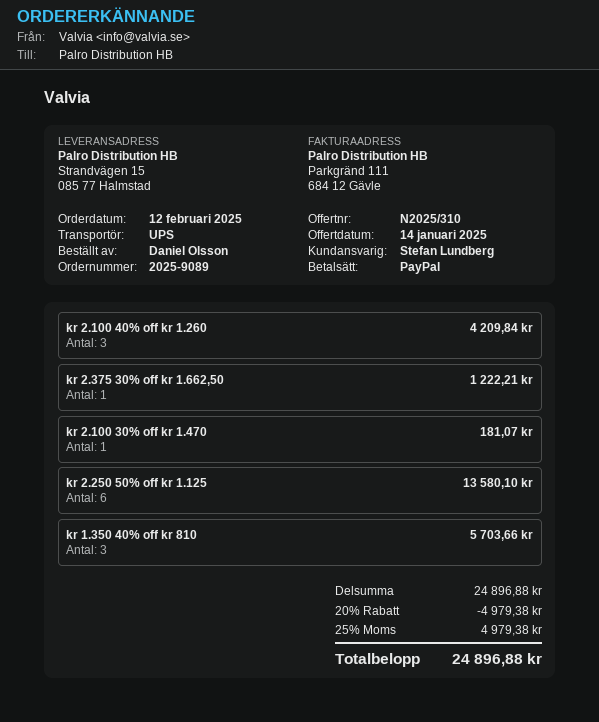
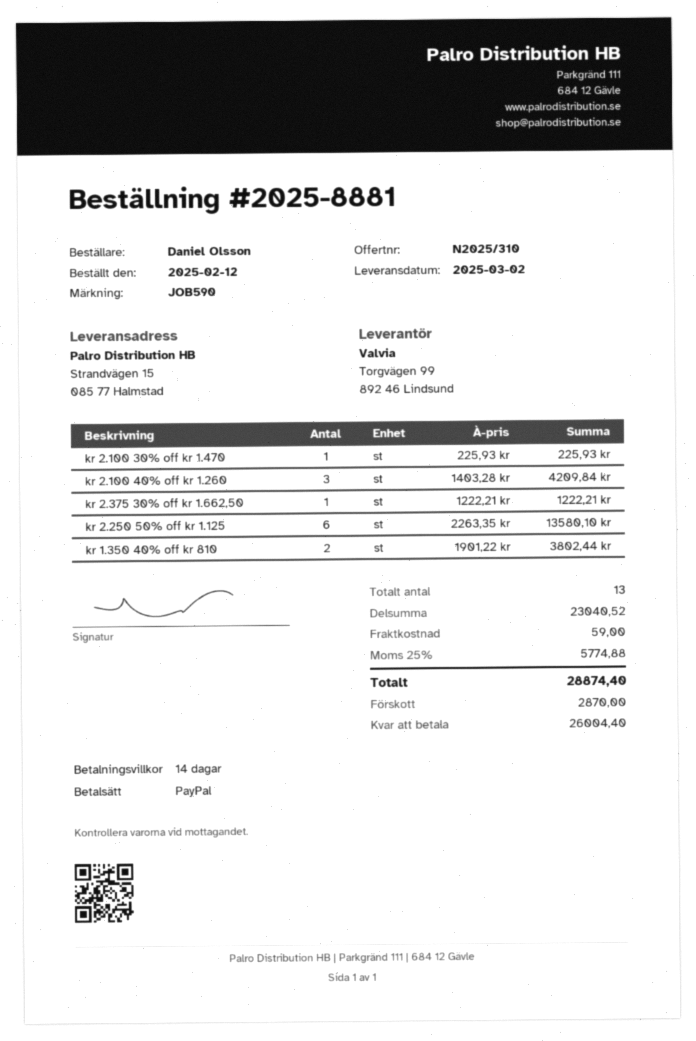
order number: 2025-9089 -> 2025-8881
kr 2.100 30% off kr 1.470: 1 for 181.07 -> 1 for 225.93
kr 1.350 40% off kr 810: 3 for 5703.66 -> 2 for 3802.44
subtotal: 24896.88 -> 23040.52
discount: 20% = 4979.38 -> none
shipping: none -> 59.00
tax: 25% = 4979.38 -> 25% = 5774.88
total: 24896.88 -> 28874.40

